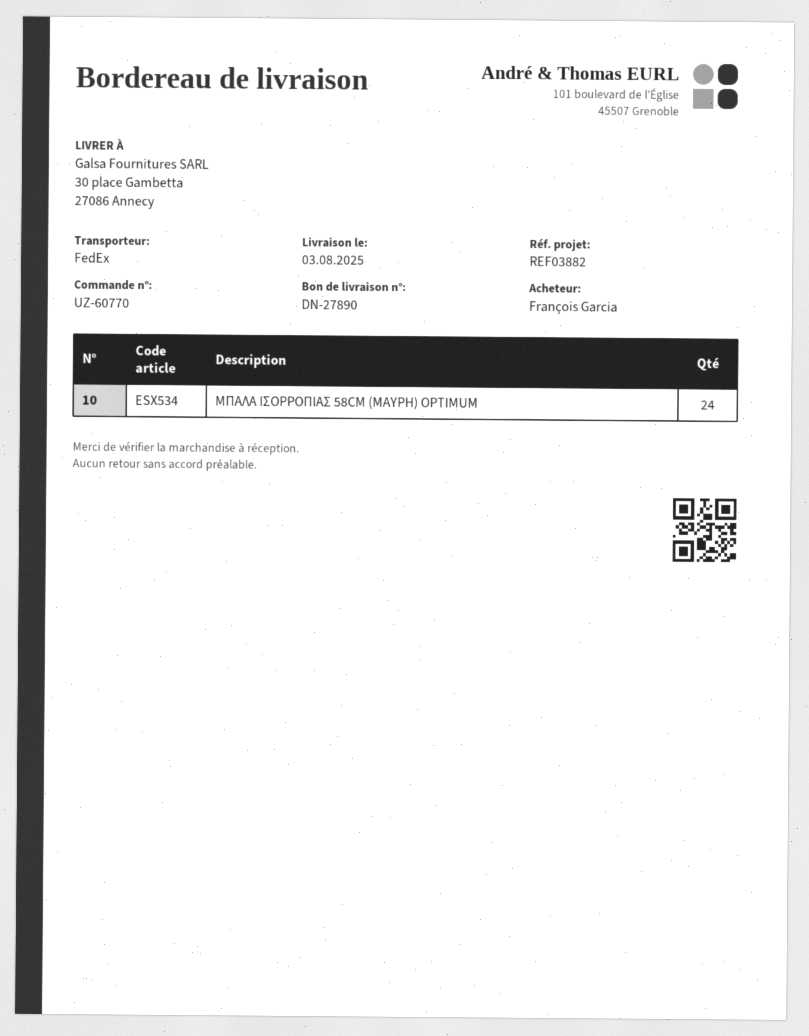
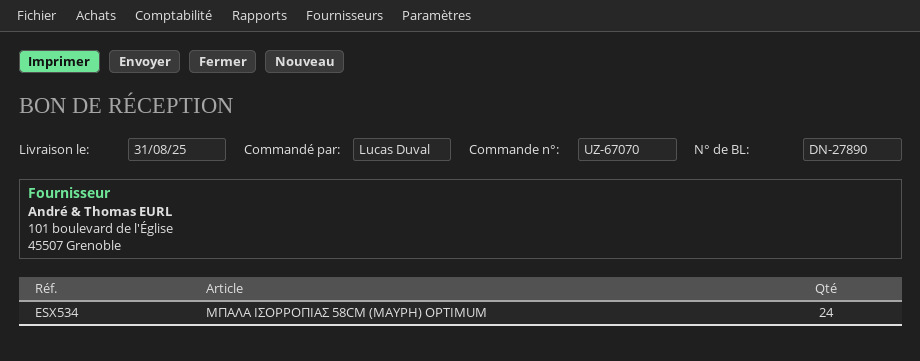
order number: UZ-60770 -> UZ-67070
delivery date: 2025-08-03 -> 2025-08-31
ordered by: François Garcia -> Lucas Duval

